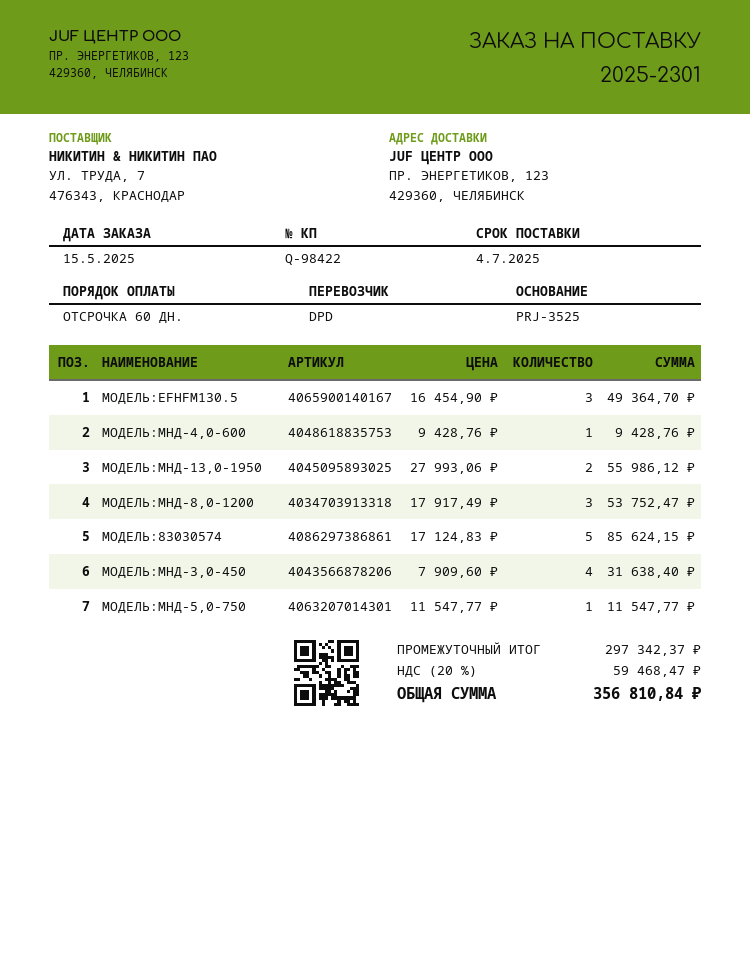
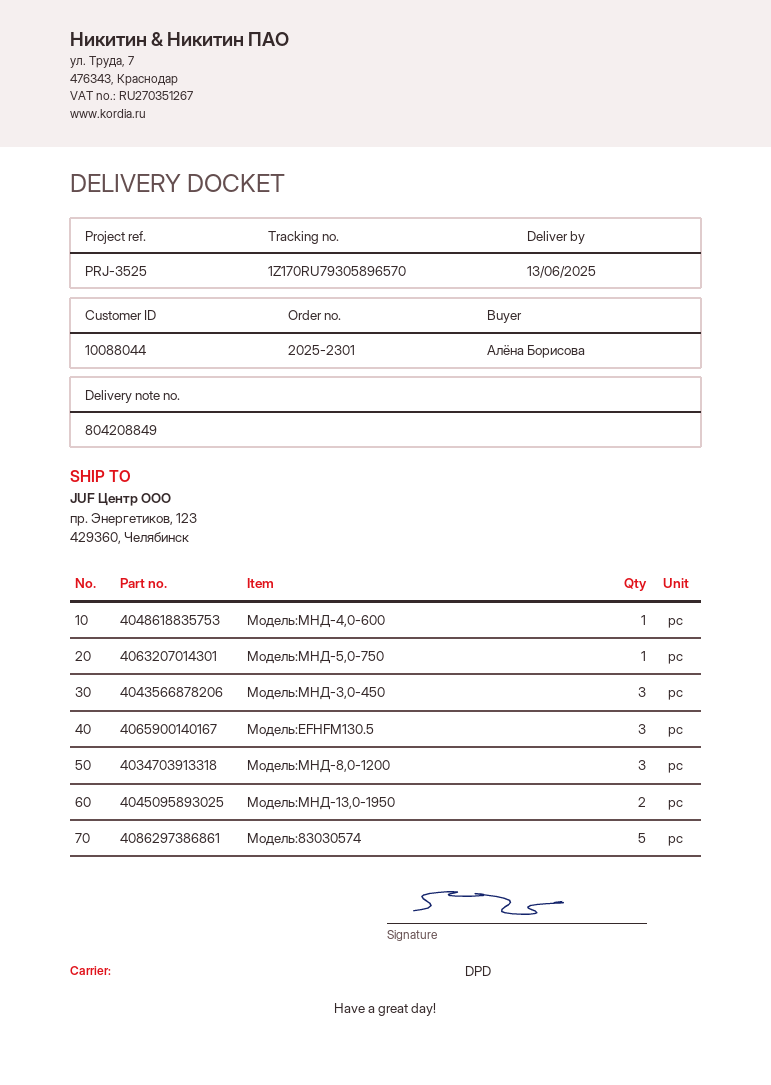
delivery date: 2025-07-04 -> 2025-06-13
МОДЕЛЬ:МНД-3,0-450: 4 -> 3

